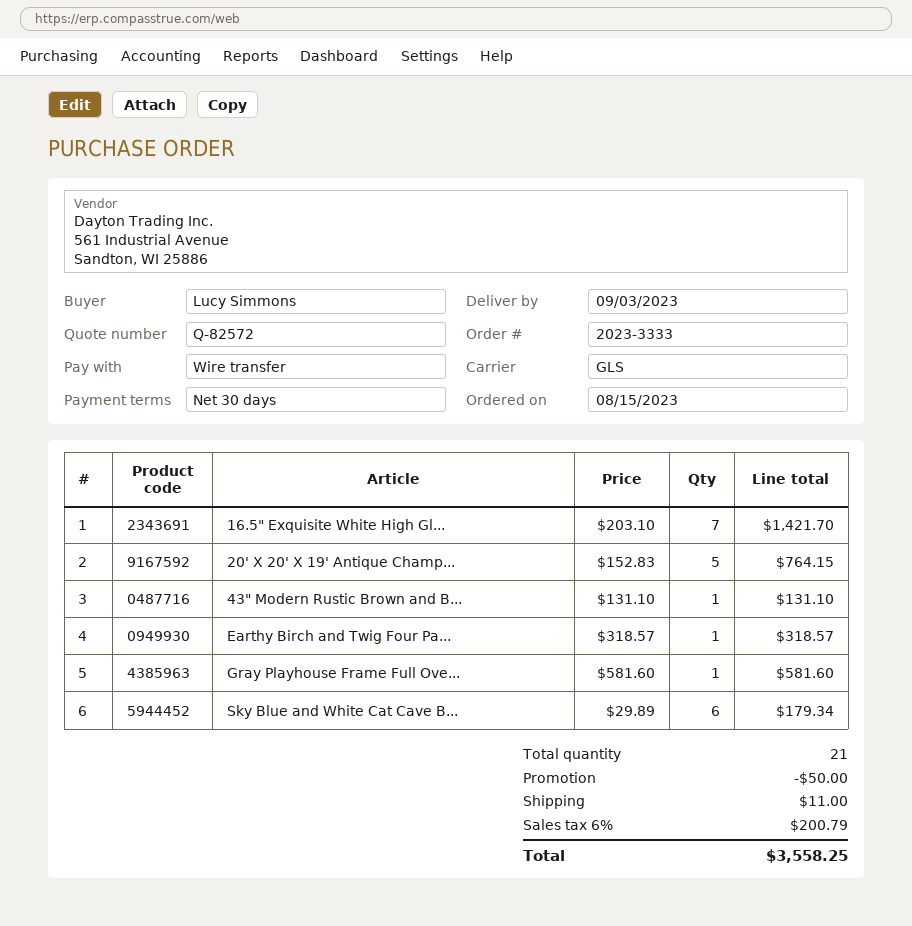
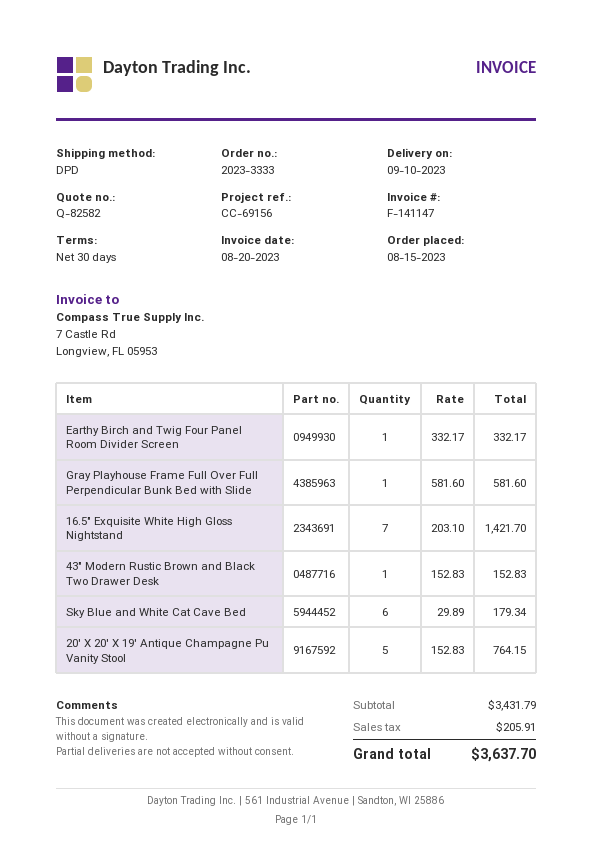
quote number: Q-82572 -> Q-82582
delivery date: 2023-09-03 -> 2023-09-10
shipping method: GLS -> DPD
43" Modern Rustic Brown and B...: 1 x 131.10 = 131.10 -> 1 x 152.83 = 152.83
Earthy Birch and Twig Four Pa...: 1 x 318.57 = 318.57 -> 1 x 332.17 = 332.17
discount: 50.00 -> none
shipping: 11.00 -> none
tax: 200.79 -> 205.91
total: 3558.25 -> 3637.70

